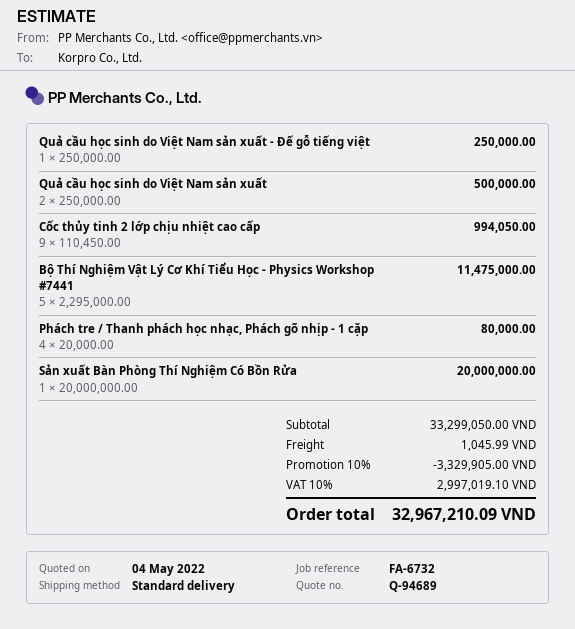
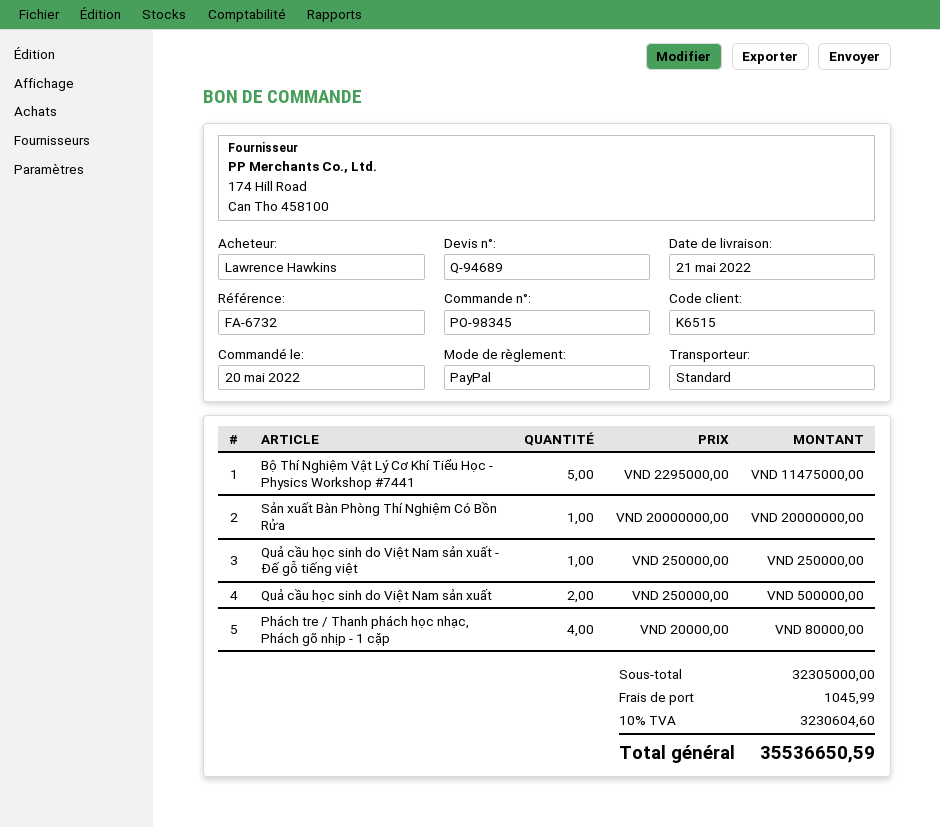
Cốc thủy tinh 2 lớp chịu nhiệt cao cấp: 9 x 110450.00 = 994050.00 -> none
subtotal: 33299050.00 -> 32305000.00
discount: 10% = 3329905.00 -> none
tax: 10% = 2997019.10 -> 10% = 3230604.60
total: 32967210.09 -> 35536650.59

